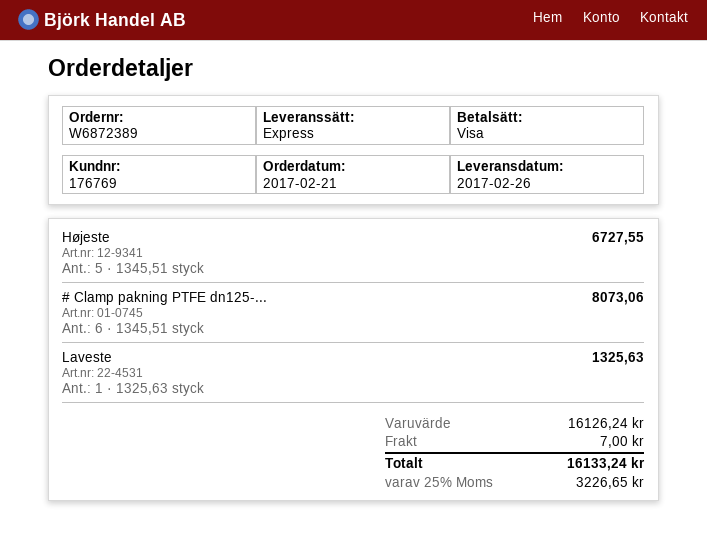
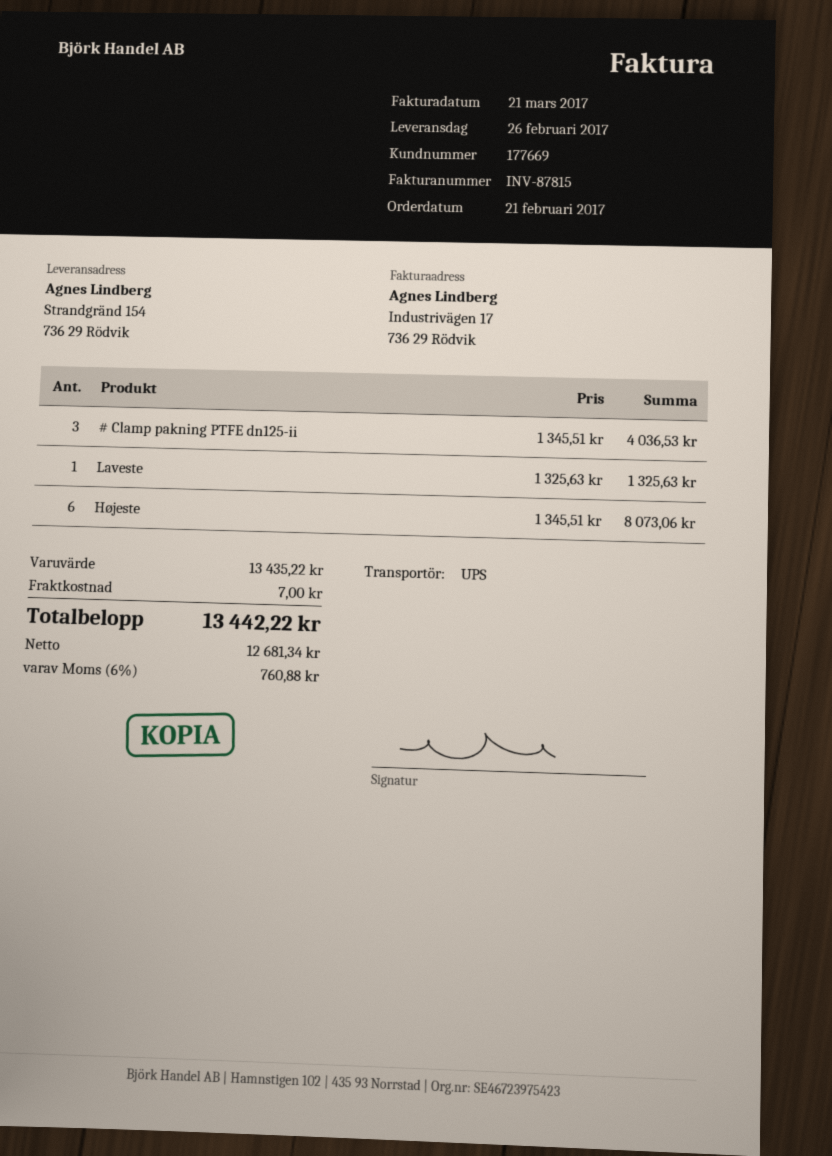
customer number: 176769 -> 177669
shipping method: express -> UPS
Højeste: 5 x 1345.51 = 6727.55 -> 6 x 1345.51 = 8073.06
# Clamp pakning PTFE dn125-...: 6 x 1345.51 = 8073.06 -> 3 x 1345.51 = 4036.53
subtotal: 16126.24 -> 13435.22
tax: 25% = 3226.65 -> 6% = 760.88
total: 16133.24 -> 13442.22

